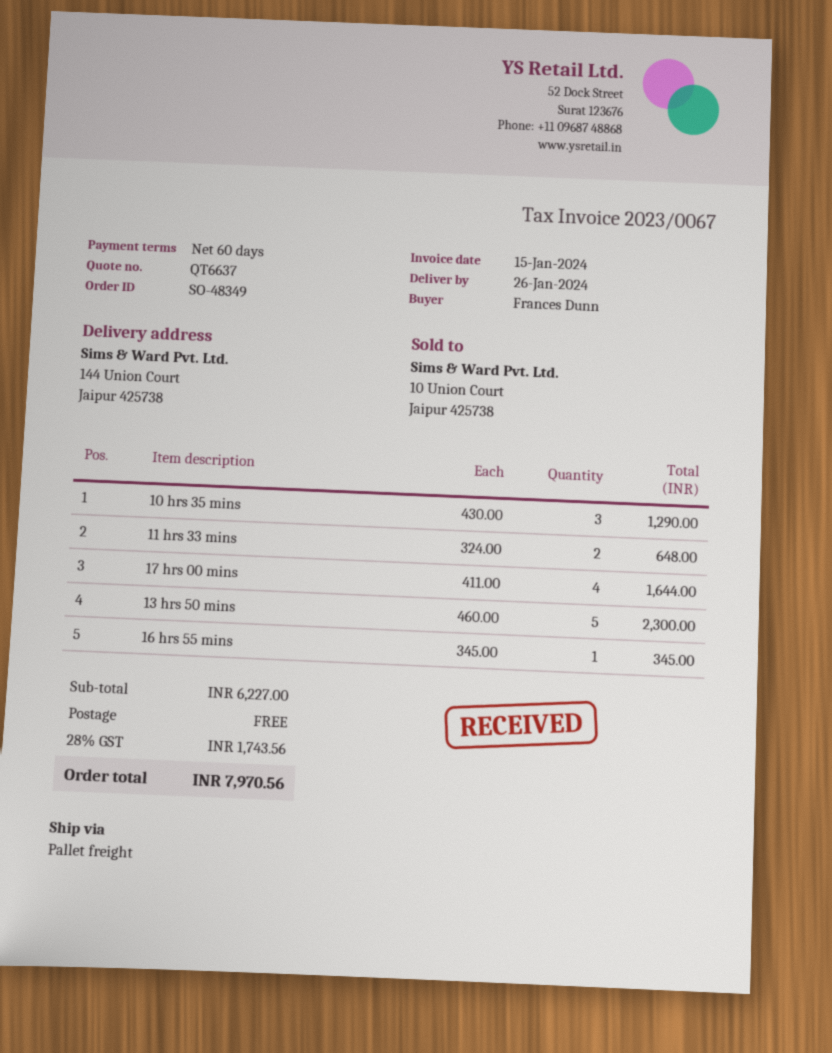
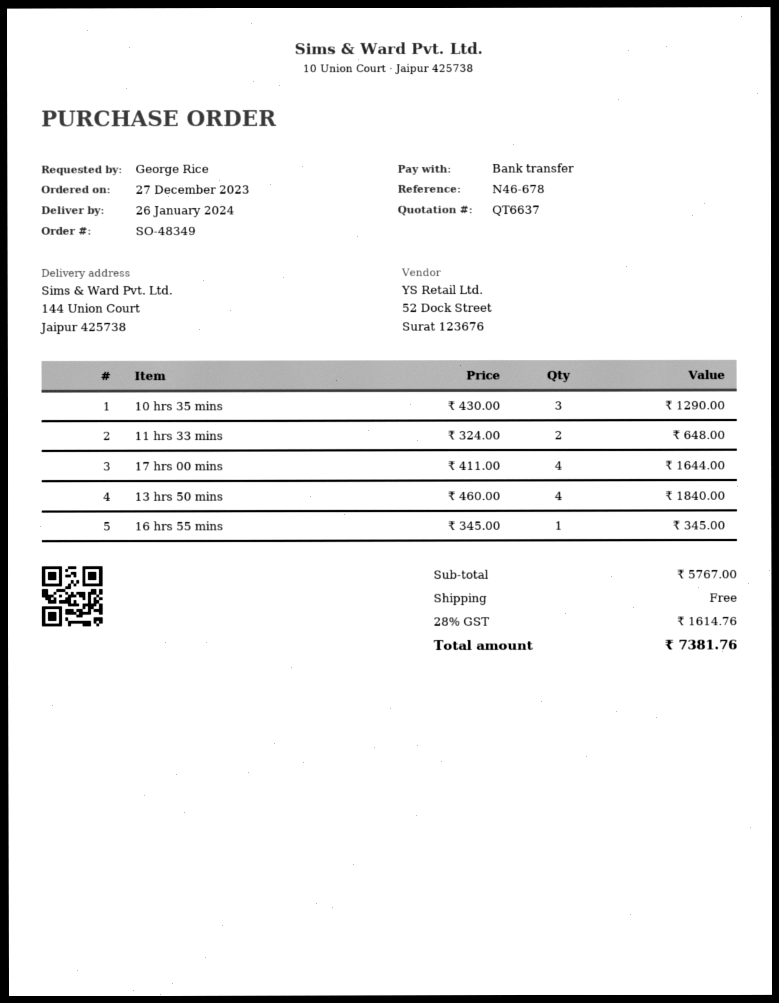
ordered by: Frances Dunn -> George Rice
13 hrs 50 mins: 5 x 460.00 = 2300.00 -> 4 x 460.00 = 1840.00
subtotal: 6227.00 -> 5767.00
tax: 28% = 1743.56 -> 28% = 1614.76
total: 7970.56 -> 7381.76

